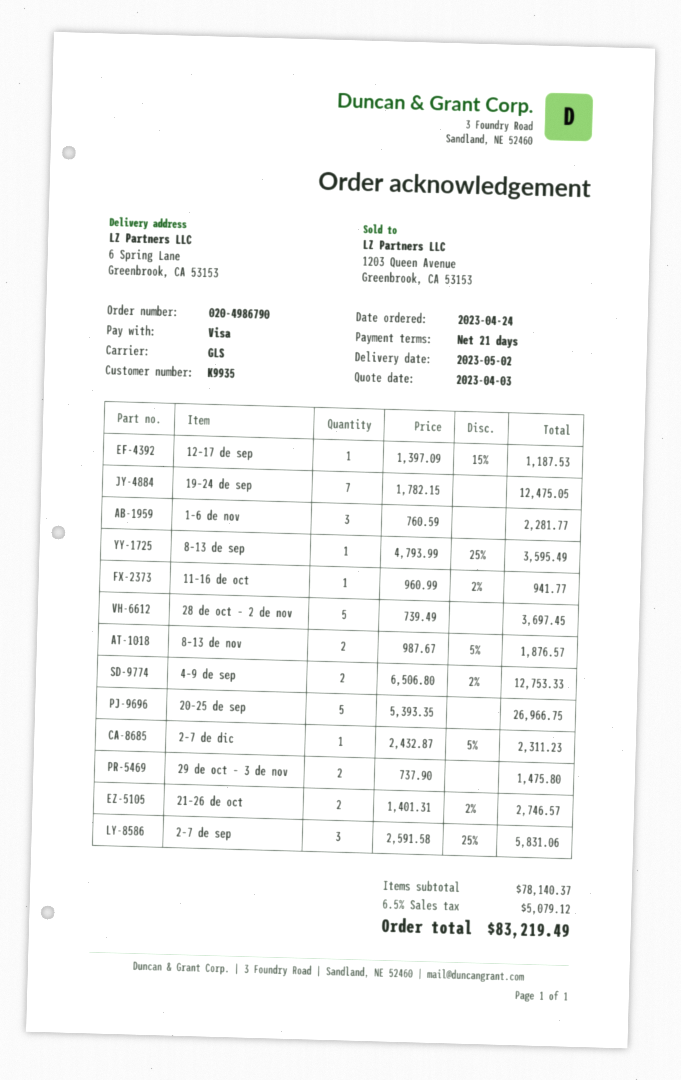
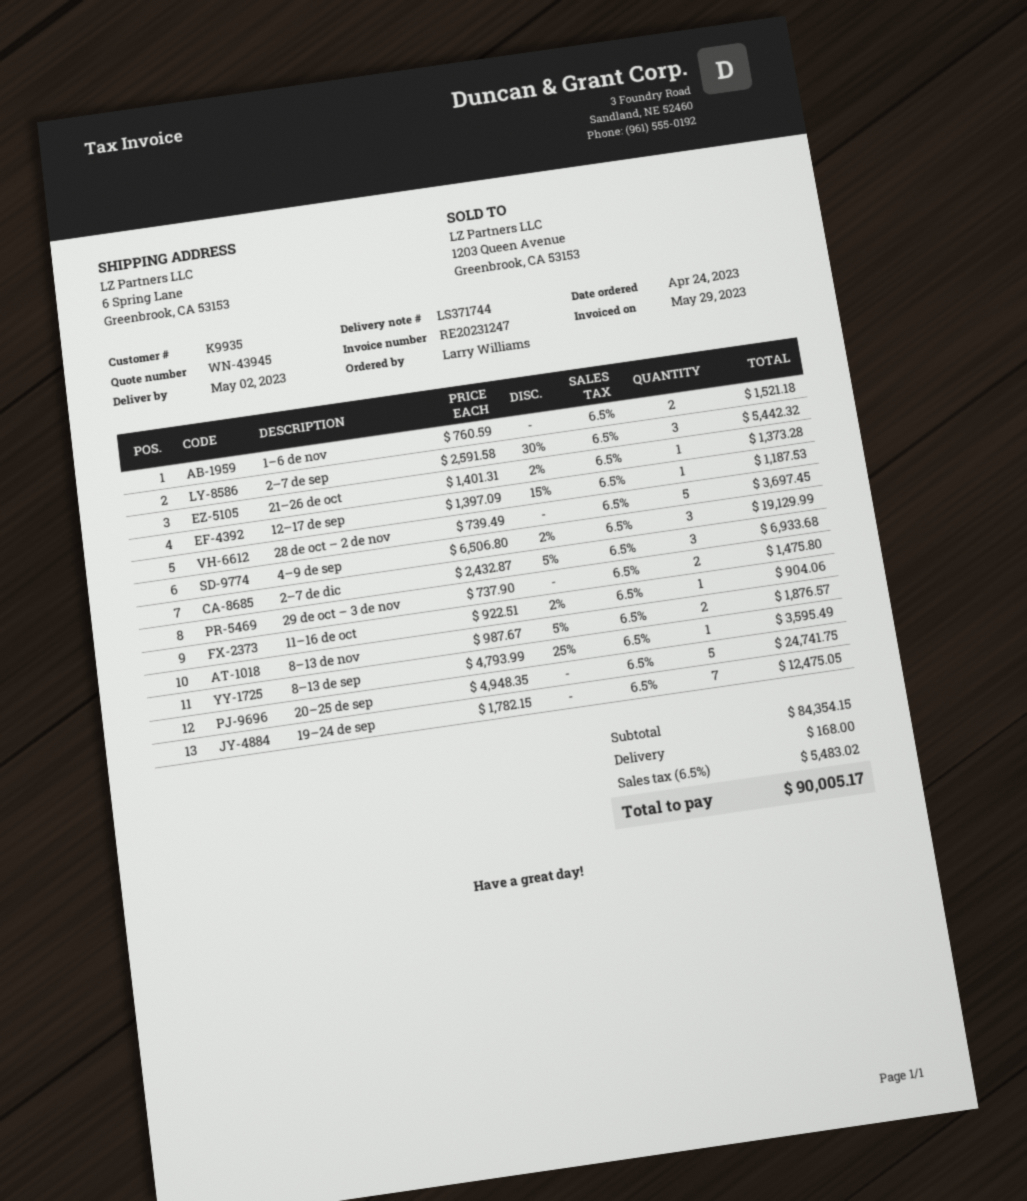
1–6 de nov: 3 x 760.59 = 2281.77 -> 2 x 760.59 = 1521.18
11–16 de oct: 1 x 960.99 - 2% = 941.77 -> 1 x 922.51 - 2% = 904.06
4–9 de sep: 2 x 6506.80 - 2% = 12753.33 -> 3 x 6506.80 - 2% = 19129.99
20–25 de sep: 5 x 5393.35 = 26966.75 -> 5 x 4948.35 = 24741.75
2–7 de dic: 1 x 2432.87 - 5% = 2311.23 -> 3 x 2432.87 - 5% = 6933.68
21–26 de oct: 2 x 1401.31 - 2% = 2746.57 -> 1 x 1401.31 - 2% = 1373.28
2–7 de sep: 3 x 2591.58 - 25% = 5831.06 -> 3 x 2591.58 - 30% = 5442.32
subtotal: 78140.37 -> 84354.15
shipping: none -> 168.00
tax: 6.5% = 5079.12 -> 6.5% = 5483.02
total: 83219.49 -> 90005.17

